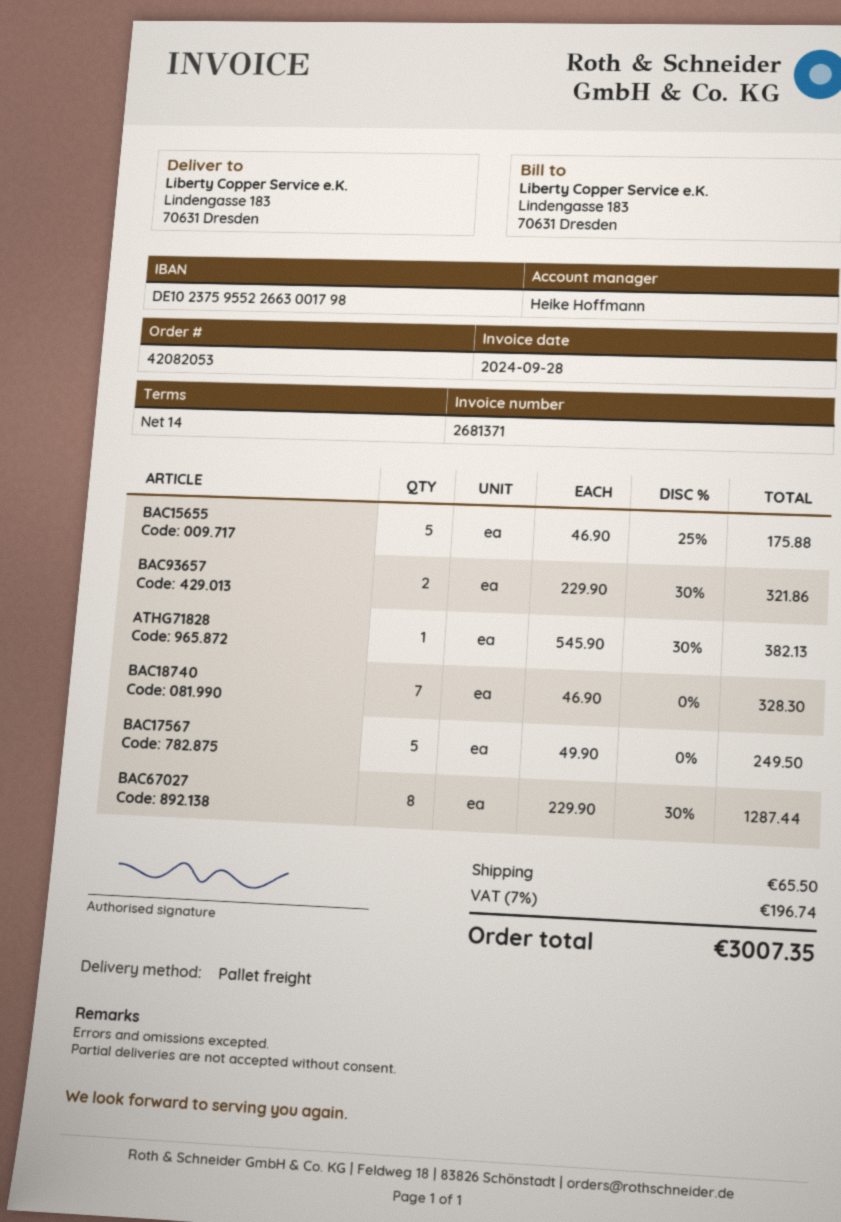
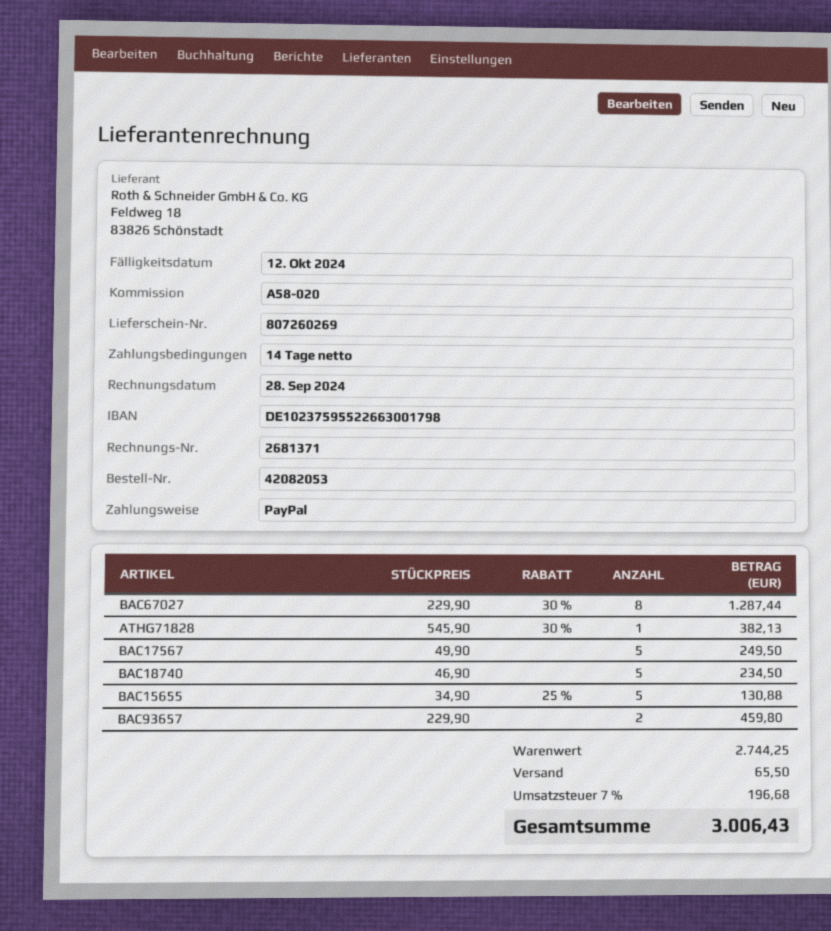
BAC15655: 5 x 46.90 - 25% = 175.88 -> 5 x 34.90 - 25% = 130.88
BAC93657: 2 x 229.90 - 30% = 321.86 -> 2 x 229.90 = 459.80
BAC18740: 7 x 46.90 = 328.30 -> 5 x 46.90 = 234.50
tax: 7% = 196.74 -> 7% = 196.68
total: 3007.35 -> 3006.43

